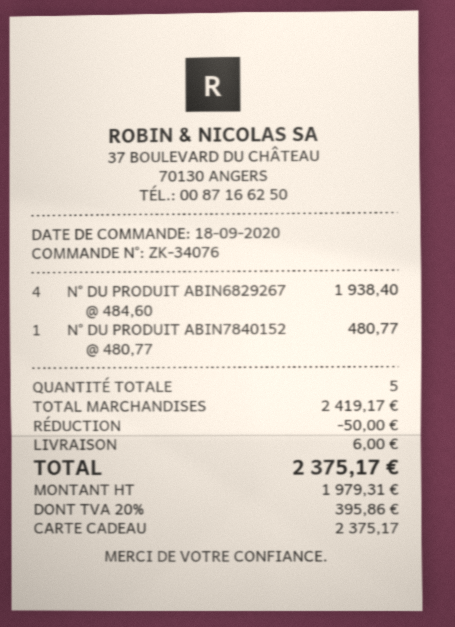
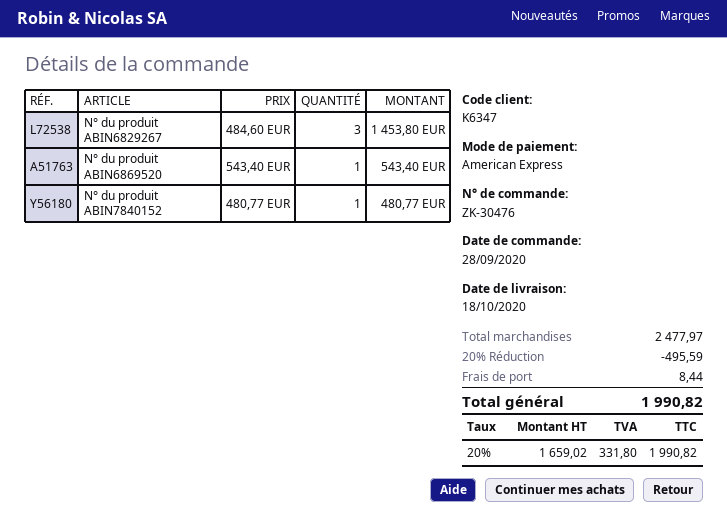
order number: ZK-34076 -> ZK-30476
order date: 2020-09-18 -> 2020-09-28
payment method: gift card -> American Express
N° DU PRODUIT ABIN6829267: 4 x 484.60 = 1938.40 -> 3 x 484.60 = 1453.80
N° du produit ABIN6869520: none -> 1 x 543.40 = 543.40
subtotal: 2419.17 -> 2477.97
discount: 50.00 -> 495.59
shipping: 6.00 -> 8.44
net: 1979.31 -> 1659.02
tax: 20% = 395.86 -> 20% = 331.80
total: 2375.17 -> 1990.82

